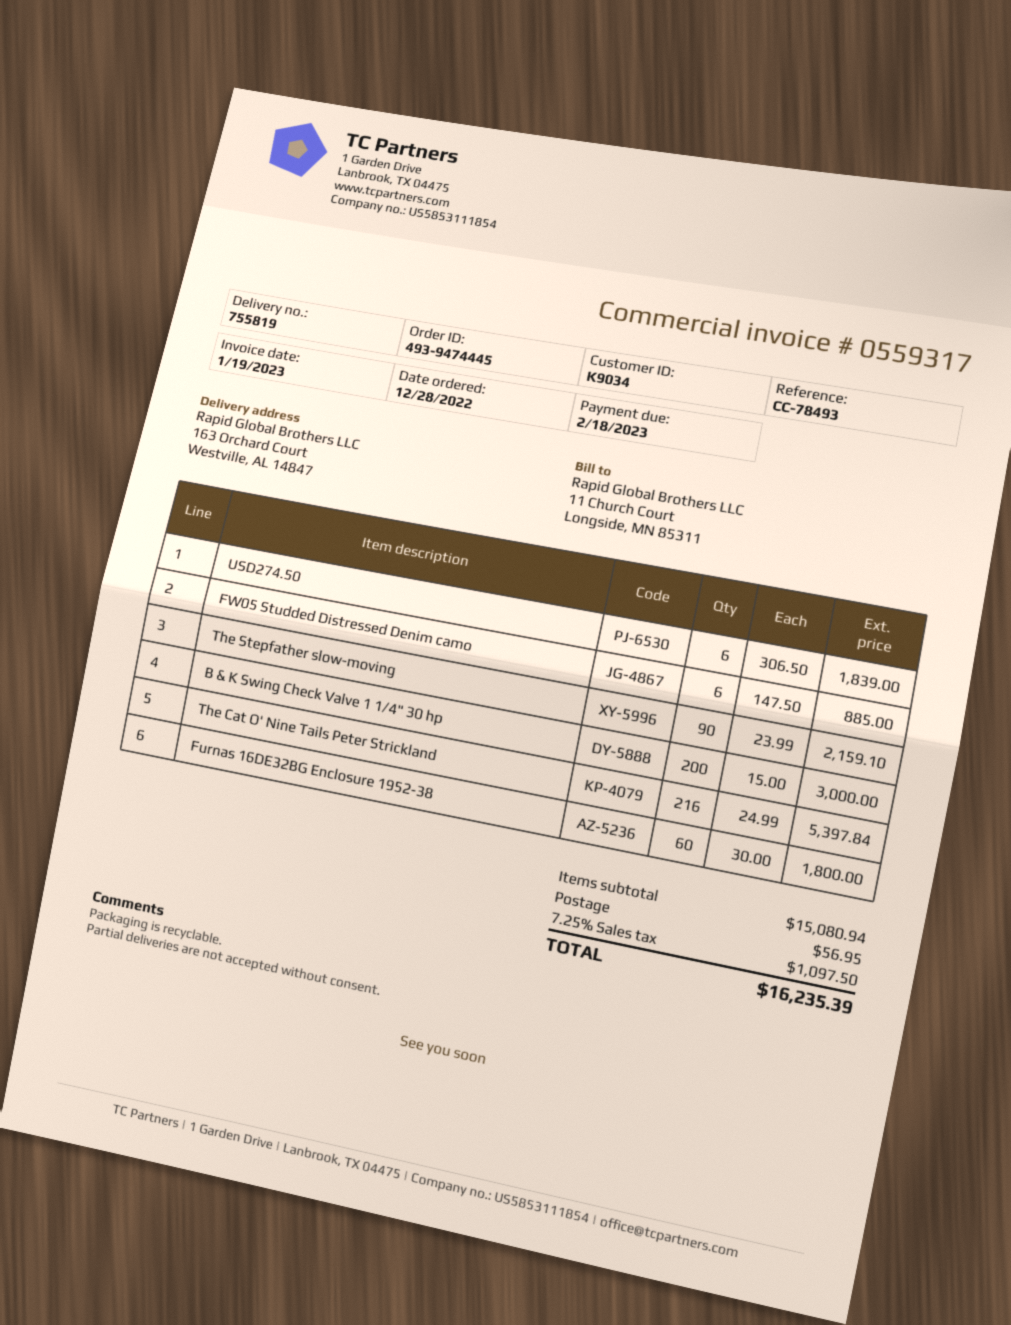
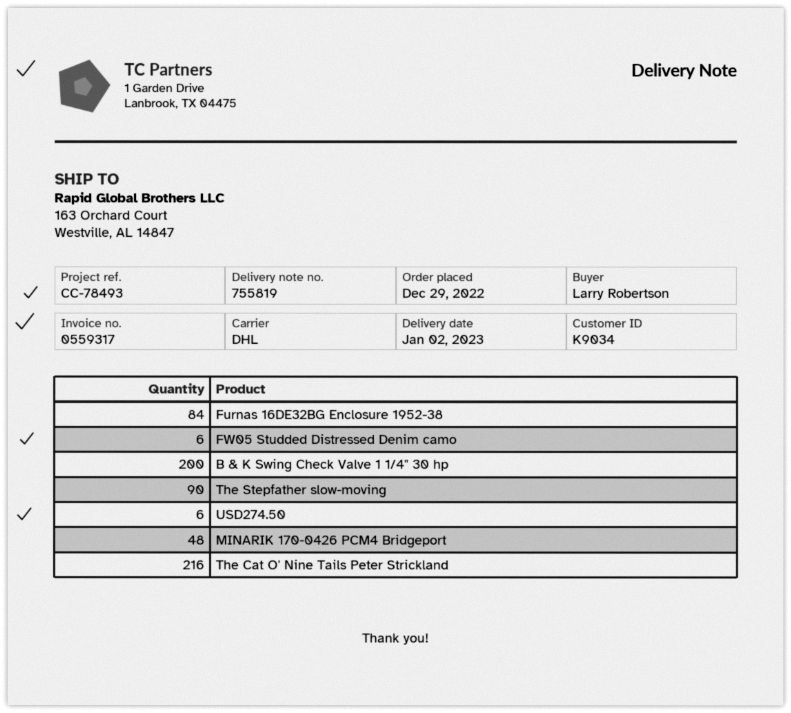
order date: 2022-12-28 -> 2022-12-29
Furnas 16DE32BG Enclosure 1952-38: 60 -> 84
MINARIK 170-0426 PCM4 Bridgeport: none -> 48

